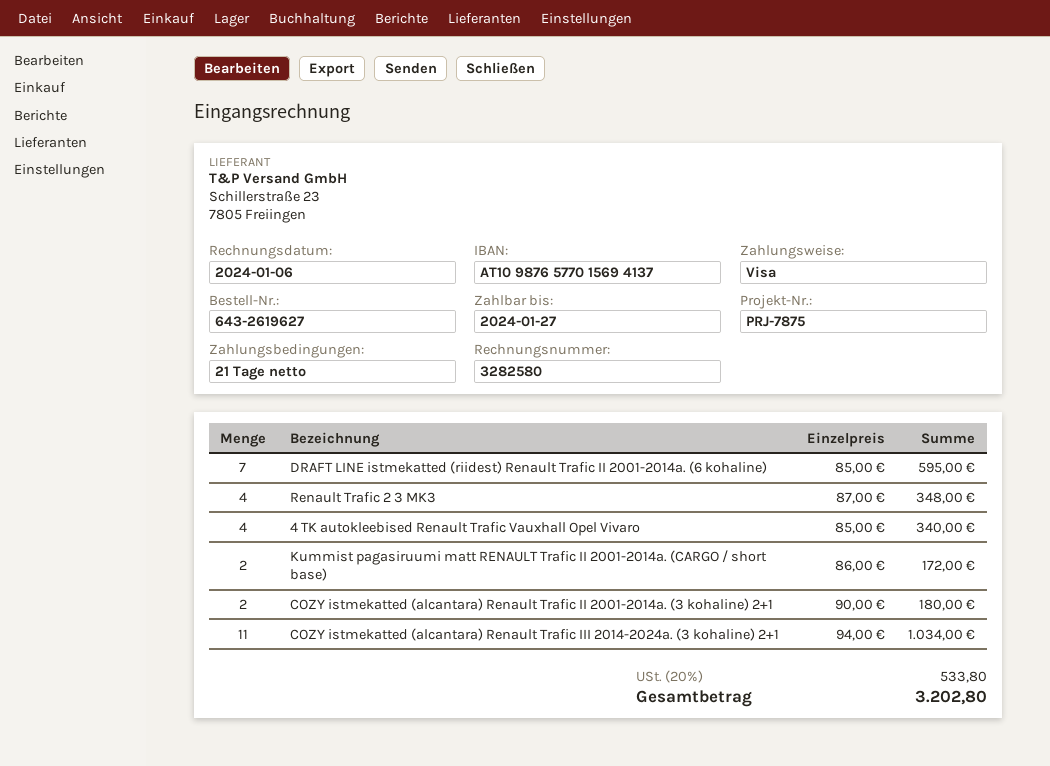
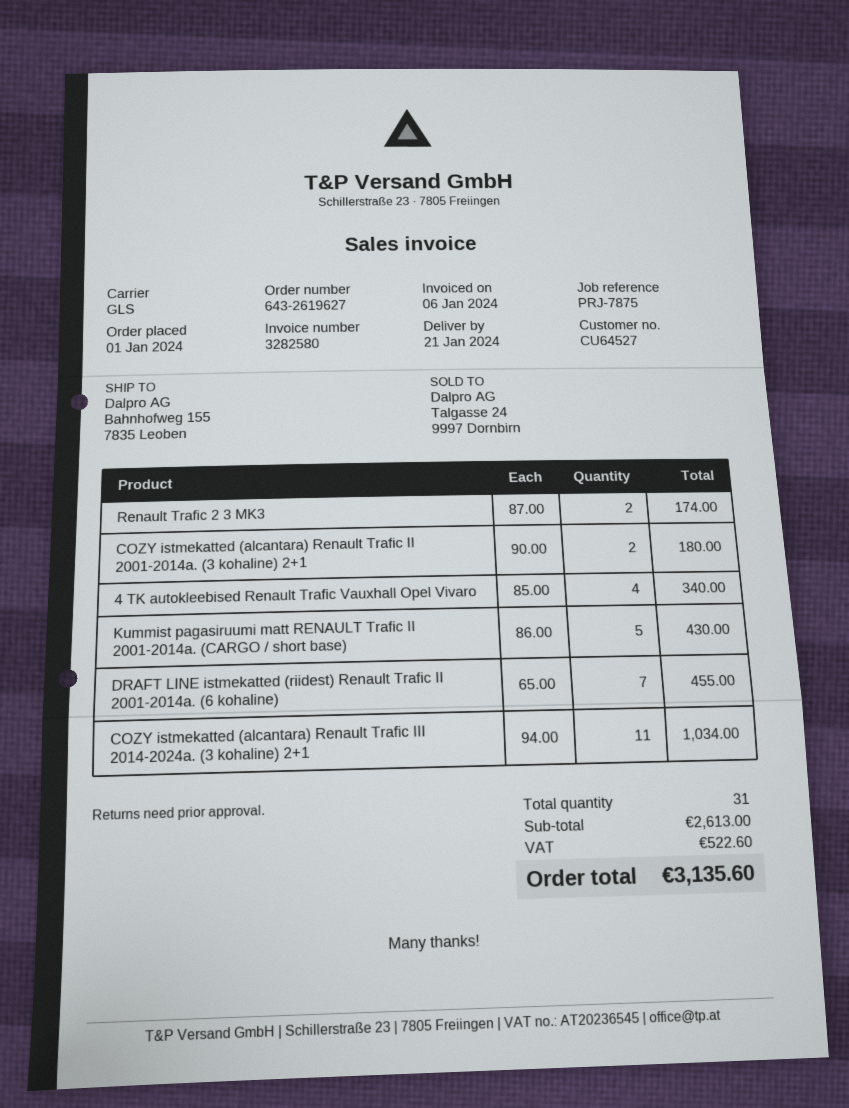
DRAFT LINE istmekatted (riidest) Renault Trafic II 2001-2014a. (6 kohaline): 7 x 85.00 = 595.00 -> 7 x 65.00 = 455.00
Renault Trafic 2 3 MK3: 4 x 87.00 = 348.00 -> 2 x 87.00 = 174.00
Kummist pagasiruumi matt RENAULT Trafic II 2001-2014a. (CARGO / short base): 2 x 86.00 = 172.00 -> 5 x 86.00 = 430.00
tax: 533.80 -> 522.60
total: 3202.80 -> 3135.60

